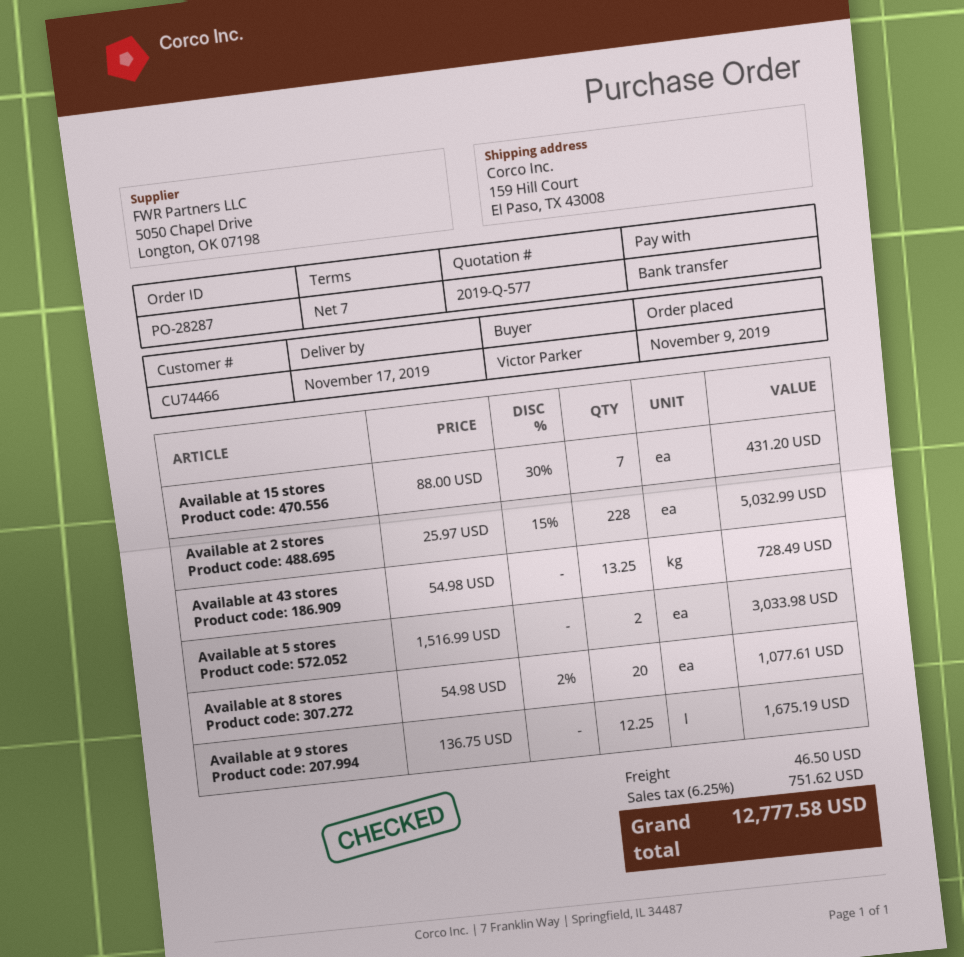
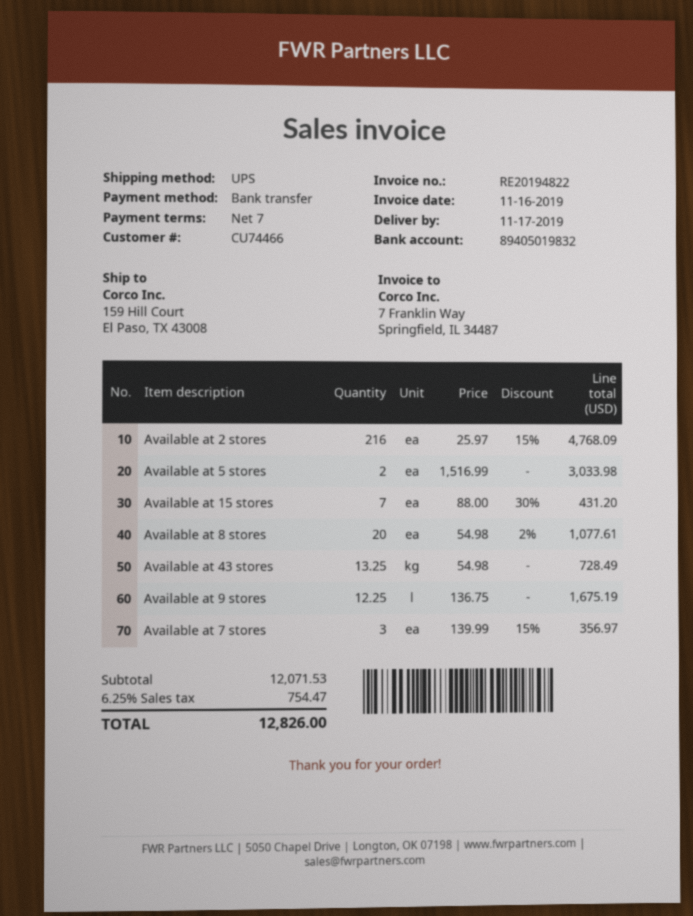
Available at 2 stores: 228 x 25.97 - 15% = 5032.99 -> 216 x 25.97 - 15% = 4768.09
Available at 7 stores: none -> 3 x 139.99 - 15% = 356.97
shipping: 46.50 -> none
tax: 6.25% = 751.62 -> 6.25% = 754.47
total: 12777.58 -> 12826.00

